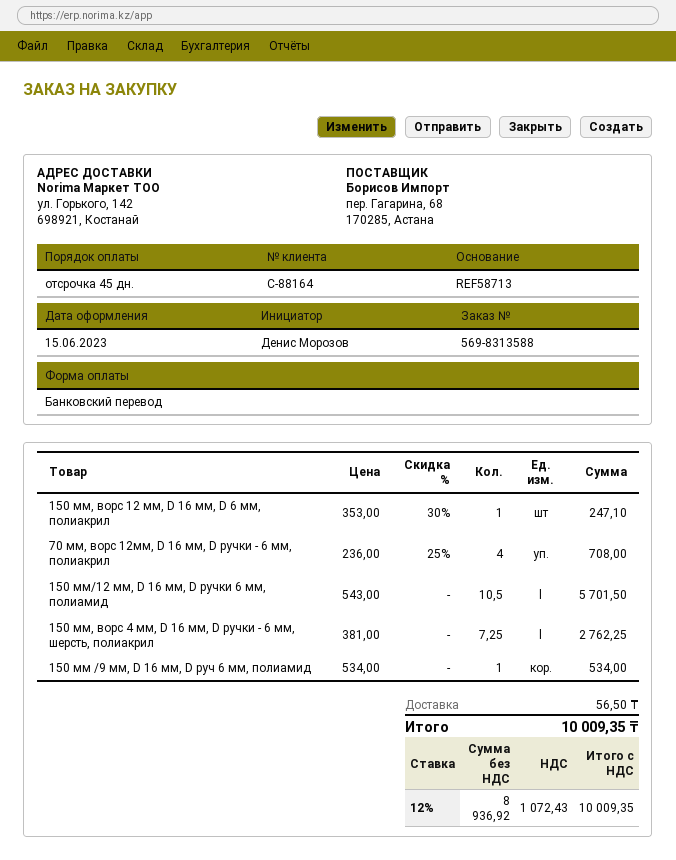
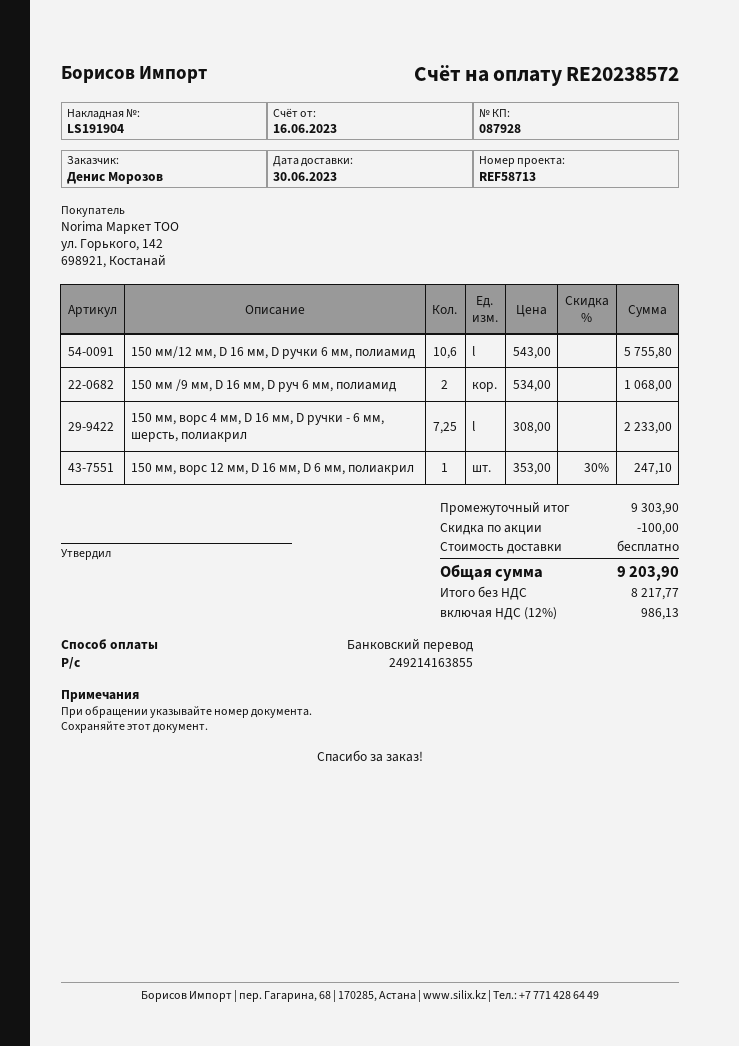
70 мм, ворс 12мм, D 16 мм, D ручки - 6 мм, полиакрил: 4 x 236.00 - 25% = 708.00 -> none
150 мм/12 мм, D 16 мм, D ручки 6 мм, полиамид: 10.5 x 543.00 = 5701.50 -> 10.6 x 543.00 = 5755.80
150 мм, ворс 4 мм, D 16 мм, D ручки - 6 мм, шерсть, полиакрил: 7.25 x 381.00 = 2762.25 -> 7.25 x 308.00 = 2233.00
150 мм /9 мм, D 16 мм, D руч 6 мм, полиамид: 1 x 534.00 = 534.00 -> 2 x 534.00 = 1068.00
discount: none -> 100.00
shipping: 56.50 -> 0.00
net: 8936.92 -> 8217.77
tax: 12% = 1072.43 -> 12% = 986.13
total: 10009.35 -> 9203.90

